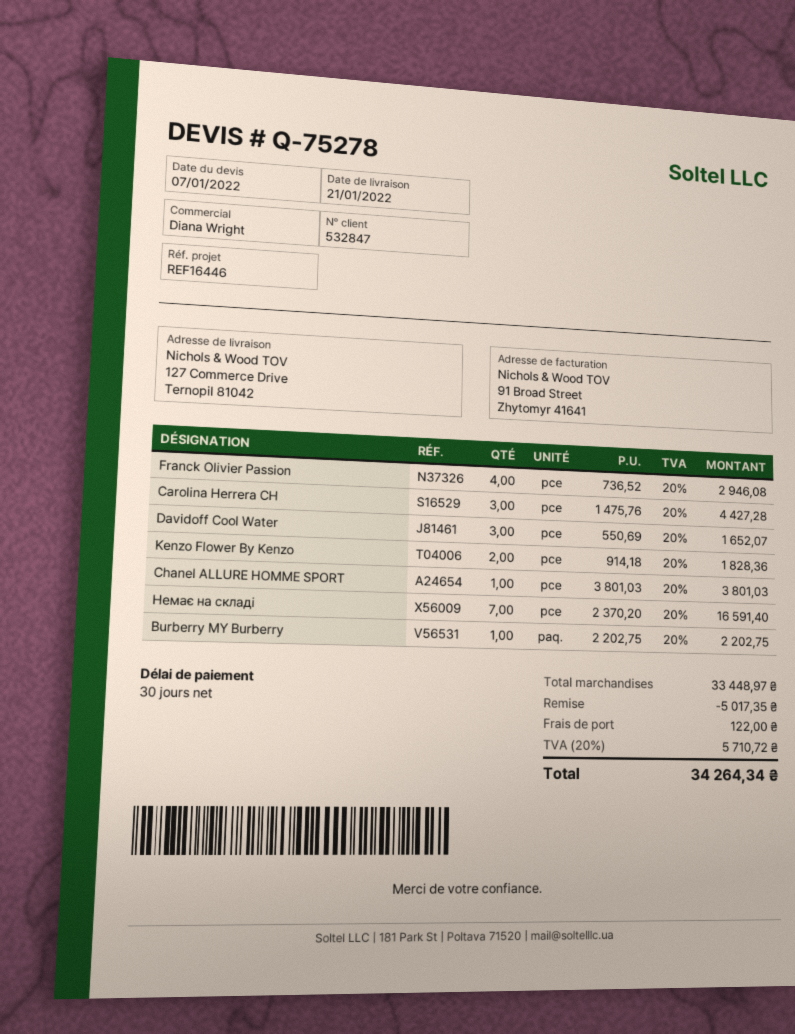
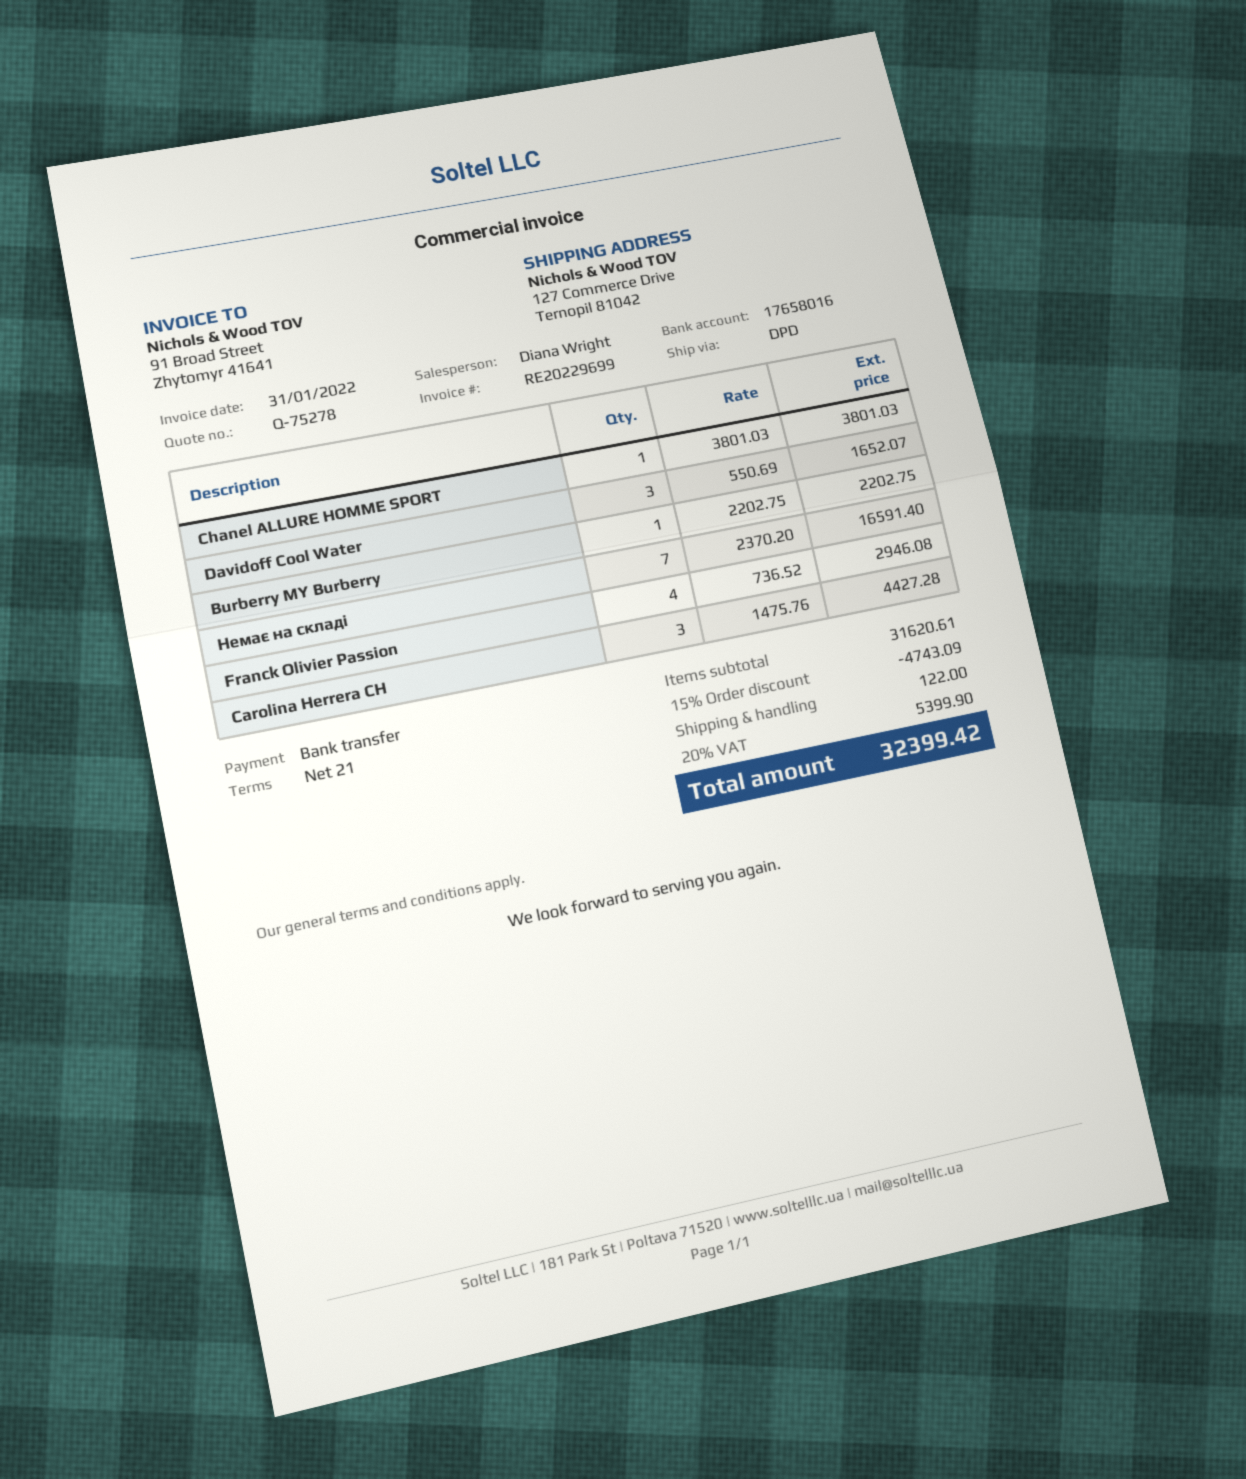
payment terms: 30 days -> 21 days
Kenzo Flower By Kenzo: 2 x 914.18 = 1828.36 -> none
subtotal: 33448.97 -> 31620.61
discount: 5017.35 -> 4743.09
tax: 20% = 5710.72 -> 20% = 5399.90
total: 34264.34 -> 32399.42

